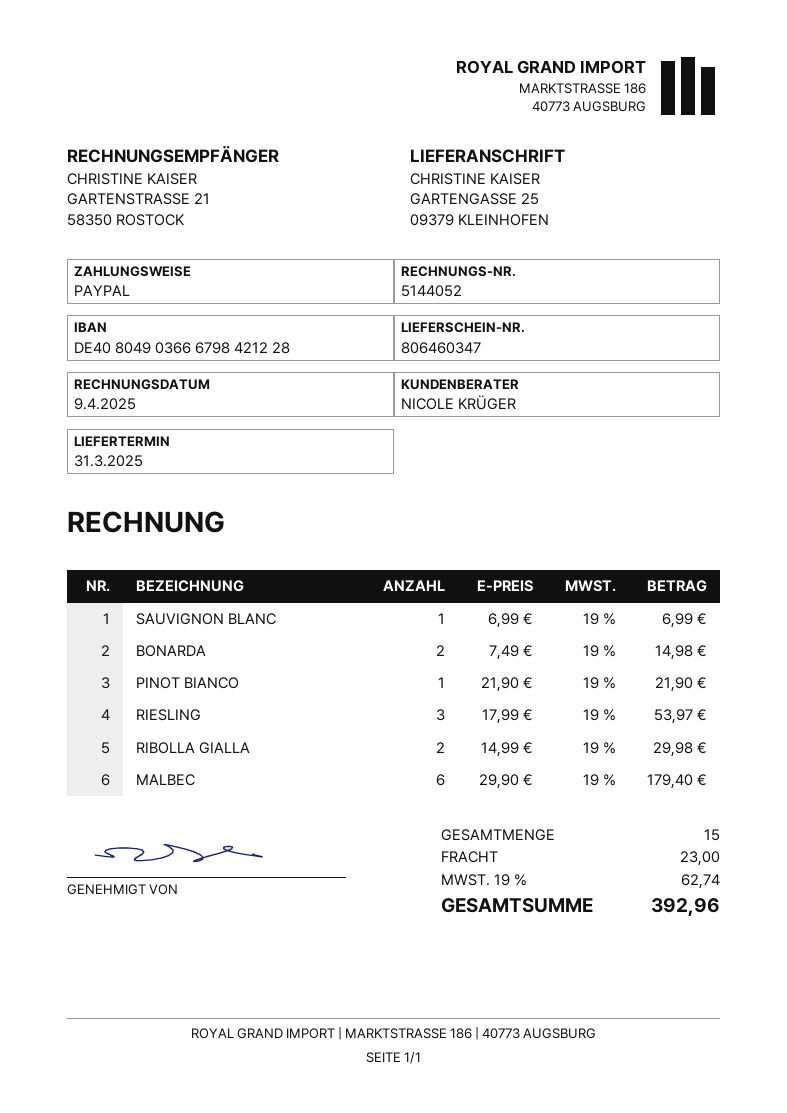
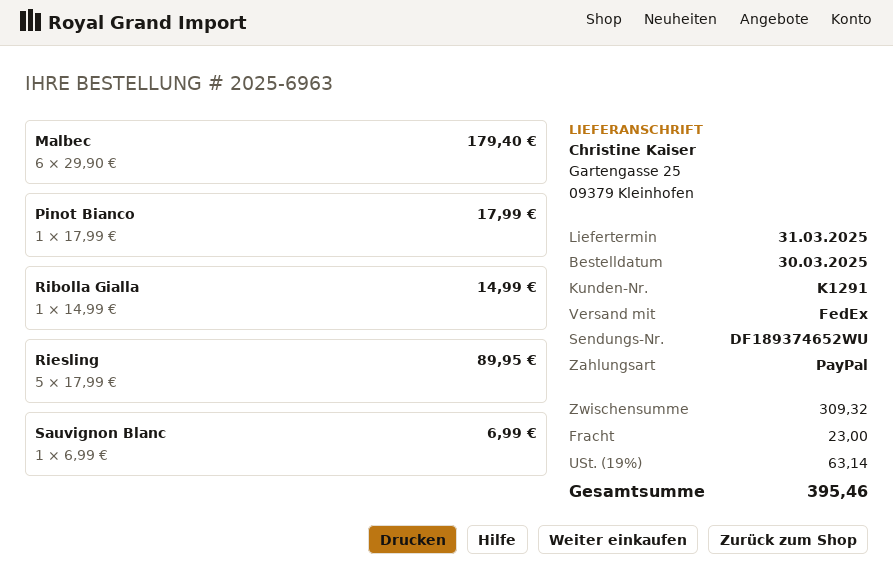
BONARDA: 2 x 7.49 = 14.98 -> none
PINOT BIANCO: 1 x 21.90 = 21.90 -> 1 x 17.99 = 17.99
RIESLING: 3 x 17.99 = 53.97 -> 5 x 17.99 = 89.95
RIBOLLA GIALLA: 2 x 14.99 = 29.98 -> 1 x 14.99 = 14.99
tax: 19% = 62.74 -> 19% = 63.14
total: 392.96 -> 395.46

